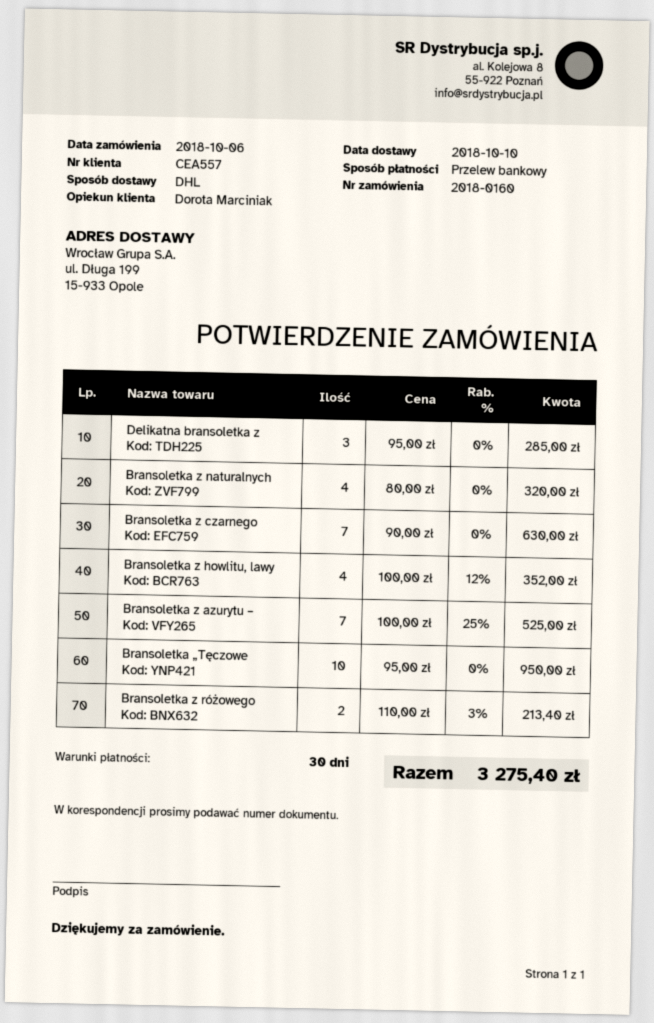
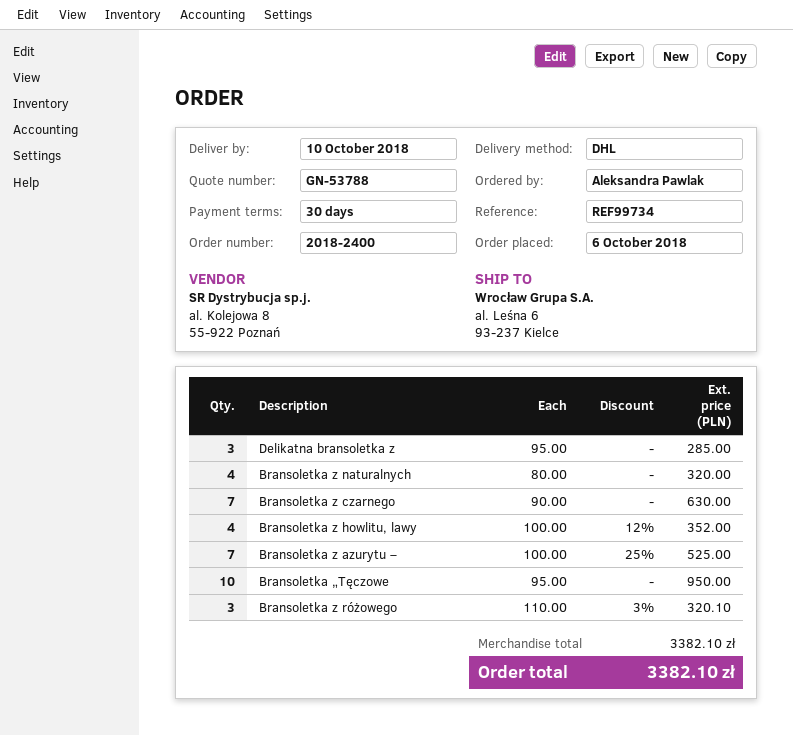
order number: 2018-0160 -> 2018-2400
ship to: ul. Długa 199, 15-933 Opole -> al. Leśna 6, 93-237 Kielce
Bransoletka z różowego: 2 x 110.00 - 3% = 213.40 -> 3 x 110.00 - 3% = 320.10
total: 3275.40 -> 3382.10

